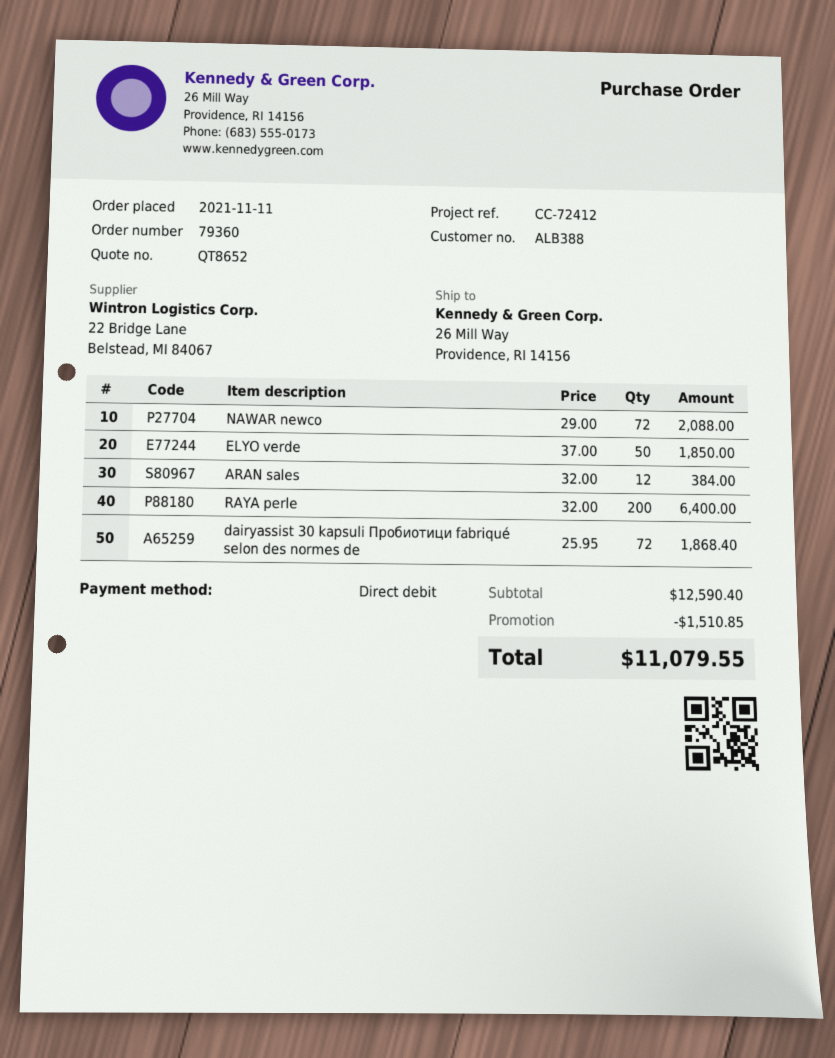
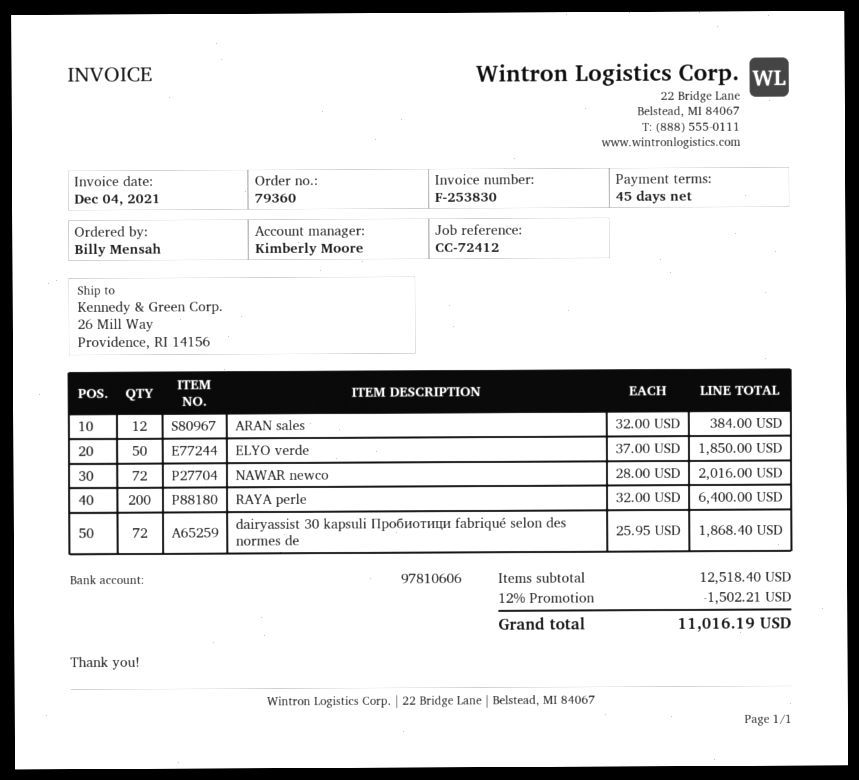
NAWAR newco: 72 x 29.00 = 2088.00 -> 72 x 28.00 = 2016.00
subtotal: 12590.40 -> 12518.40
discount: 1510.85 -> 1502.21
total: 11079.55 -> 11016.19

